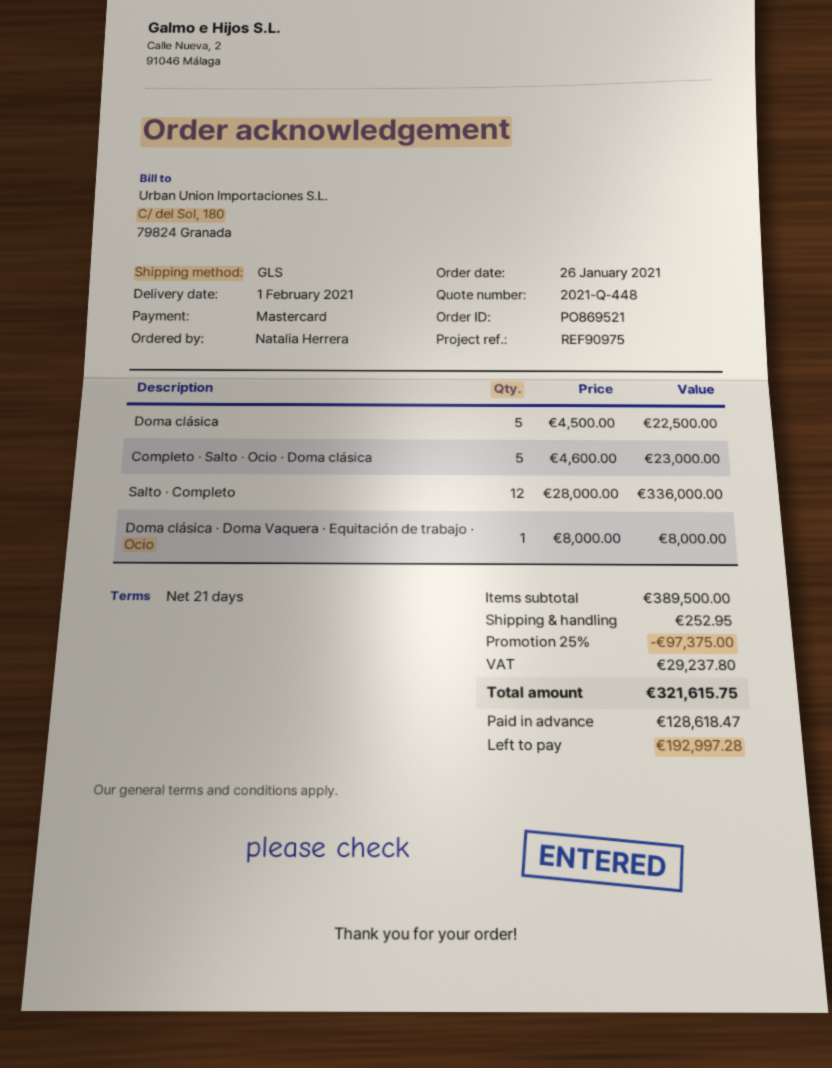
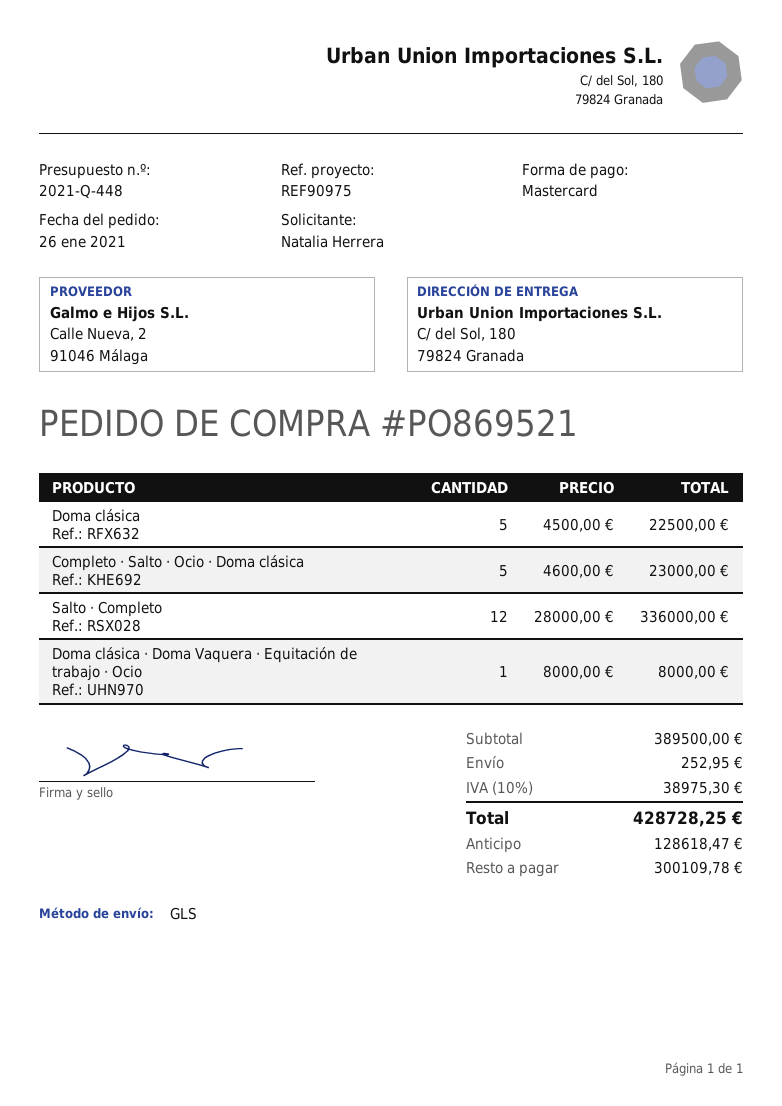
discount: 25% = 97375.00 -> none
tax: 29237.80 -> 38975.30
total: 321615.75 -> 428728.25
balance: 192997.28 -> 300109.78

